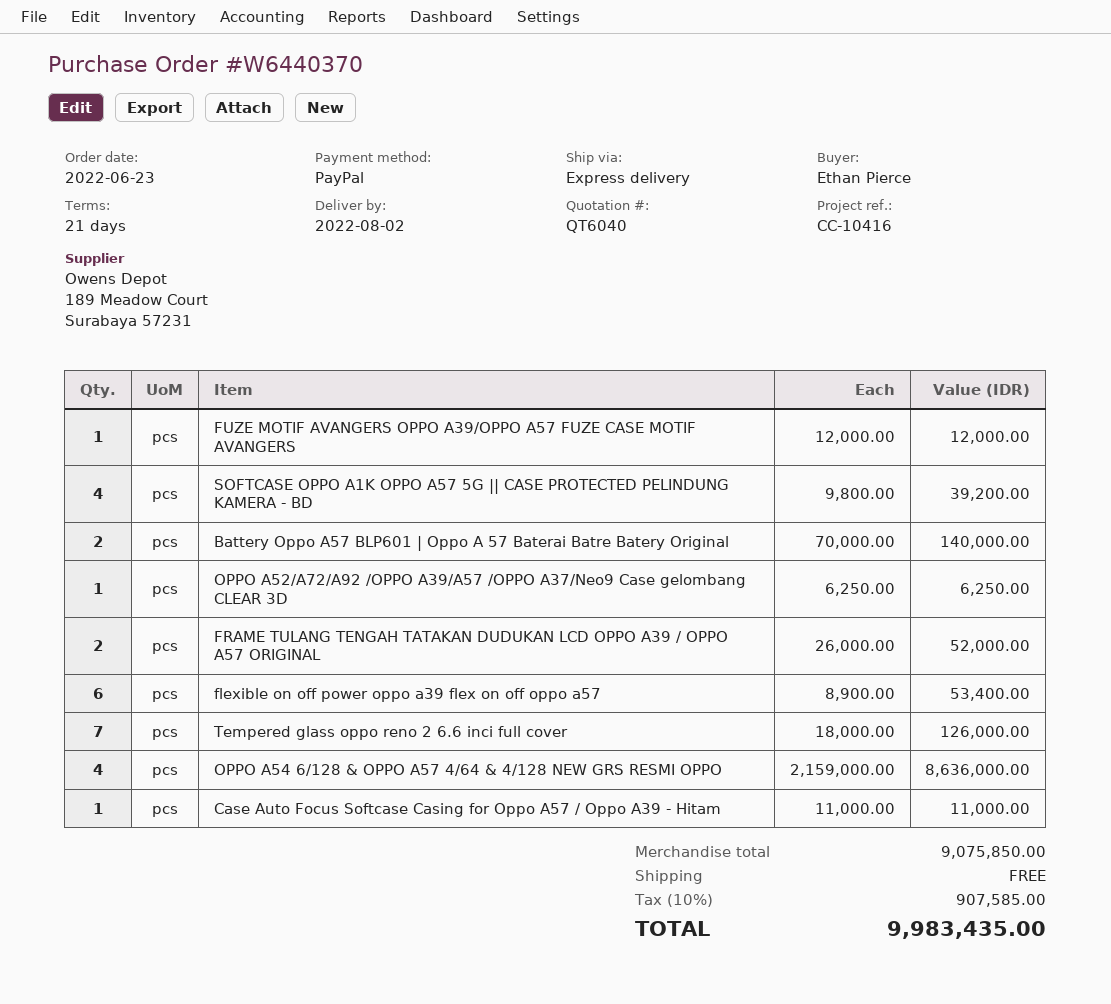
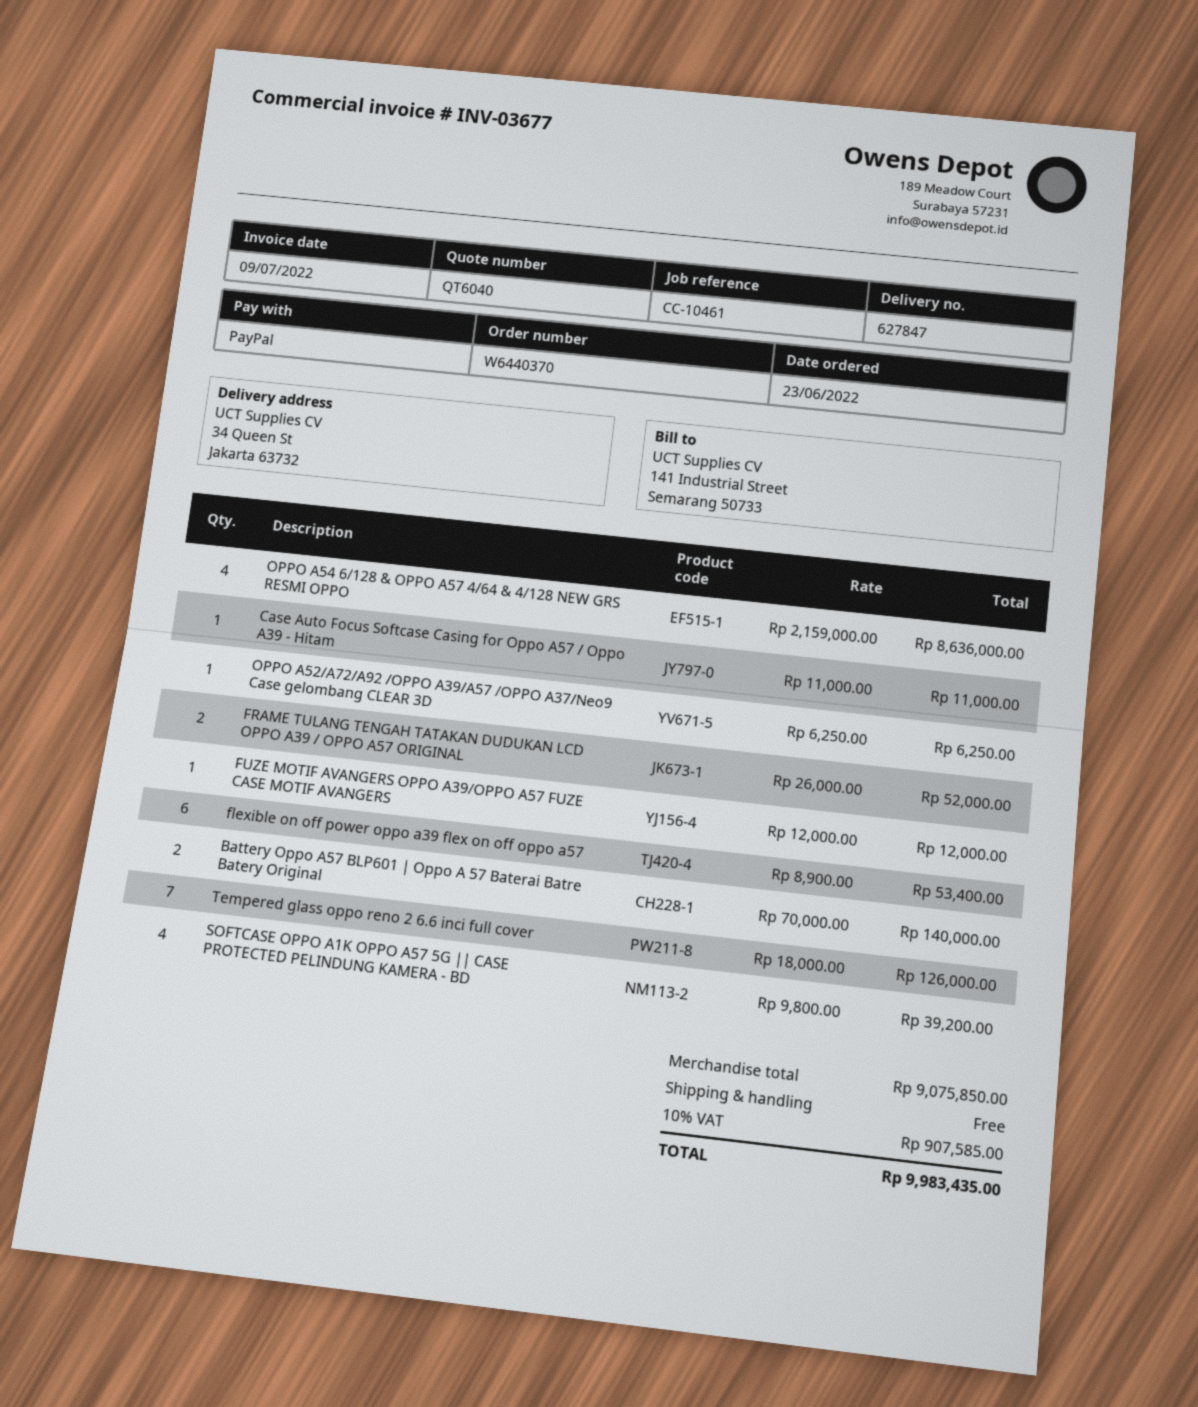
reference: CC-10416 -> CC-10461

